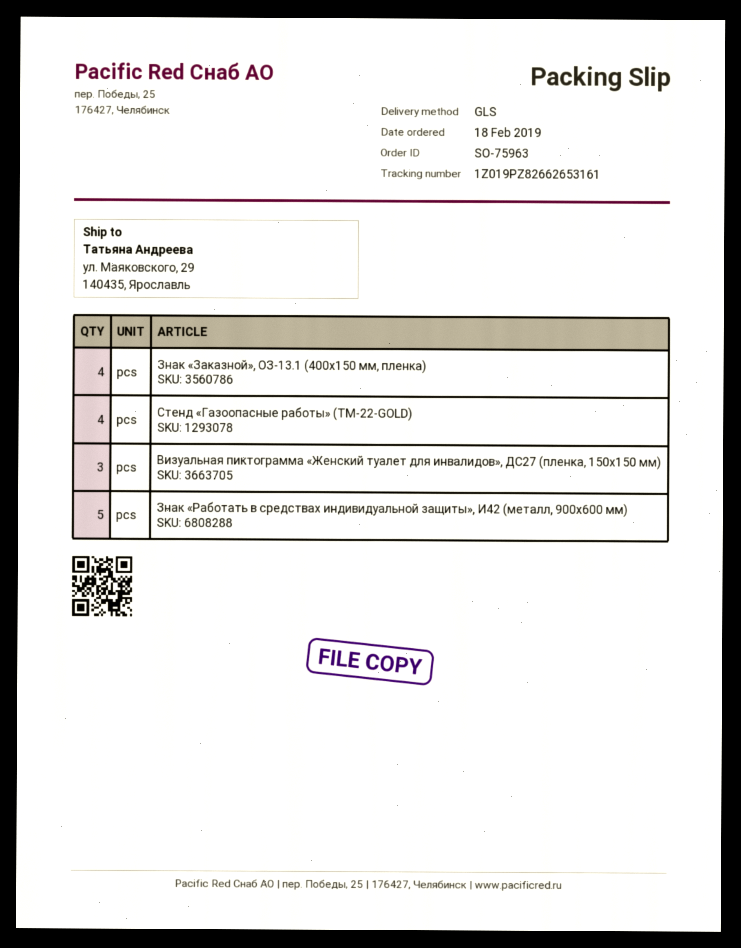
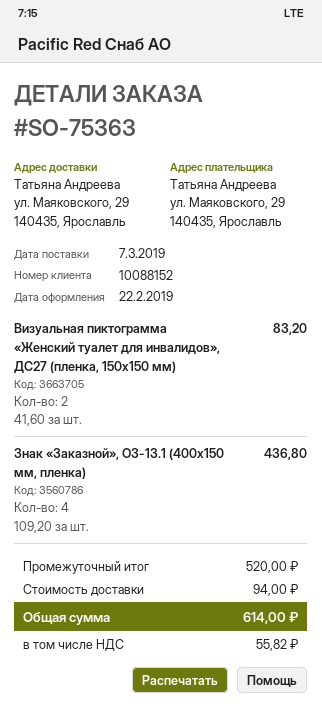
order number: SO-75963 -> SO-75363
order date: 2019-02-18 -> 2019-02-22
Стенд «Газоопасные работы» (TM-22-GOLD): 4 -> none
Визуальная пиктограмма «Женский туалет для инвалидов», ДС27 (пленка, 150х150 мм): 3 -> 2
Знак «Работать в средствах индивидуальной защиты», И42 (металл, 900х600 мм): 5 -> none

